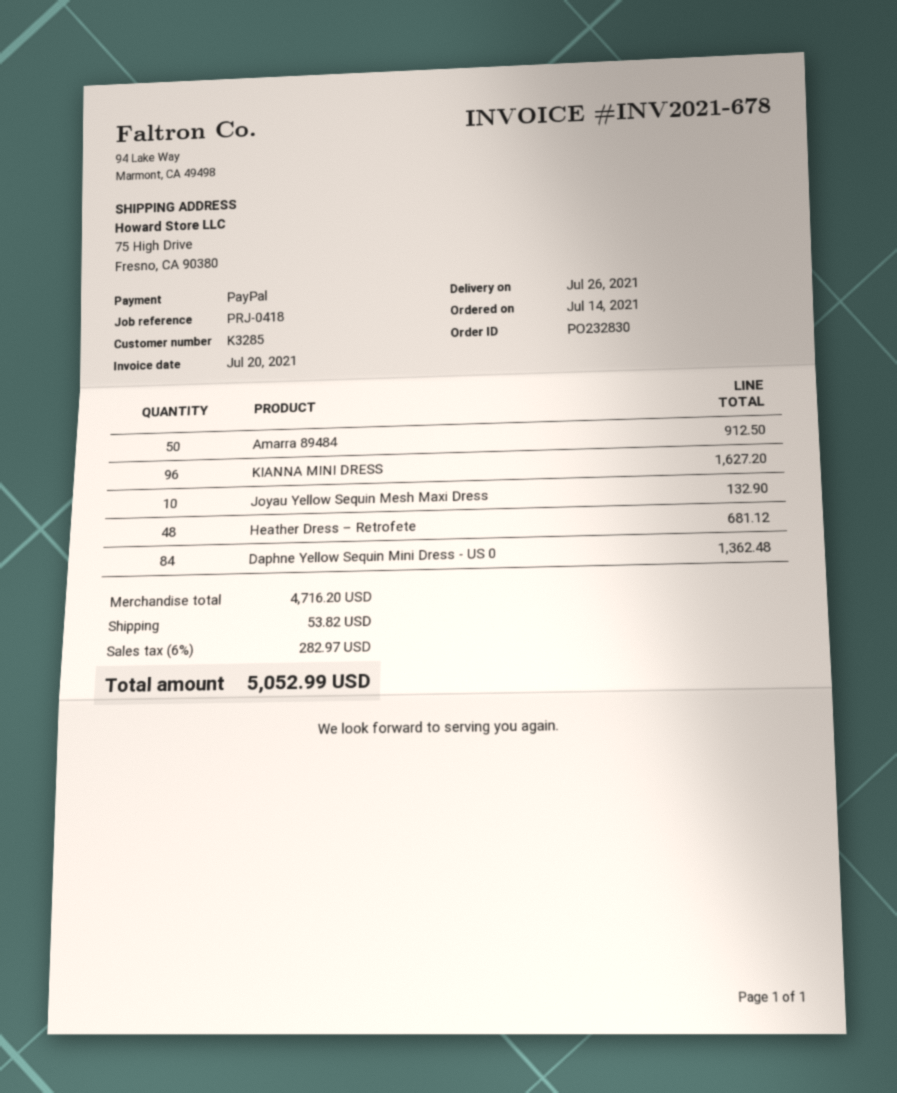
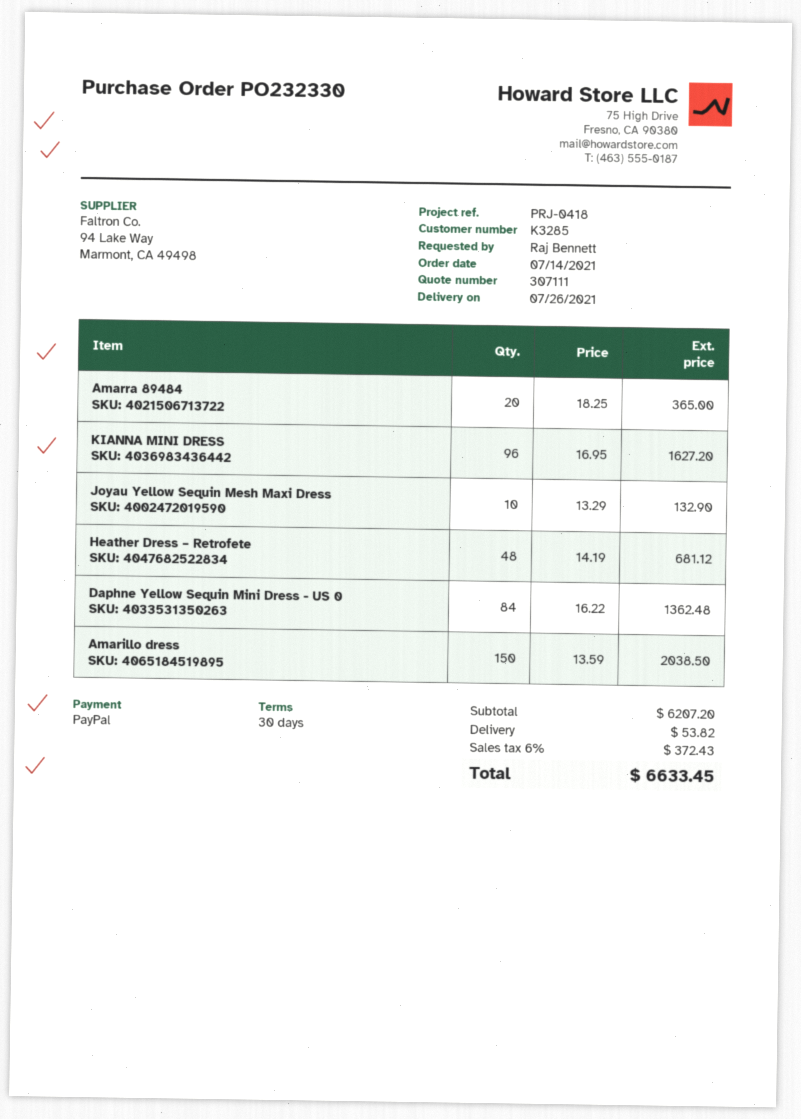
order number: PO232830 -> PO232330
Amarra 89484: 50 for 912.50 -> 20 for 365.00
Amarillo dress: none -> 150 for 2038.50
subtotal: 4716.20 -> 6207.20
tax: 6% = 282.97 -> 6% = 372.43
total: 5052.99 -> 6633.45

